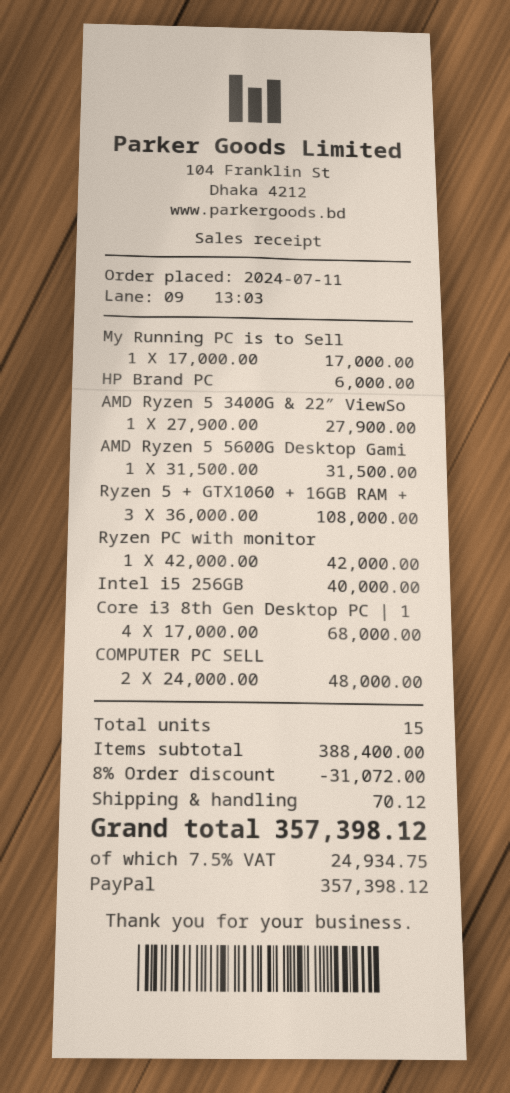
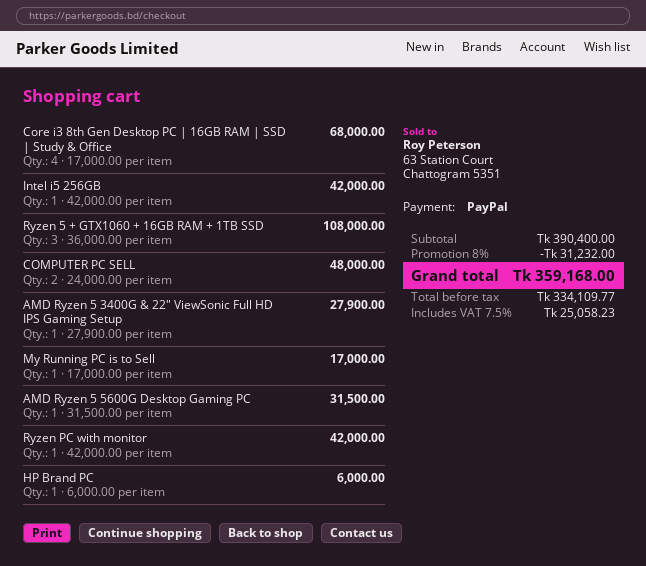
Intel i5 256GB: 1 x 40000.00 = 40000.00 -> 1 x 42000.00 = 42000.00
subtotal: 388400.00 -> 390400.00
discount: 8% = 31072.00 -> 8% = 31232.00
shipping: 70.12 -> none
tax: 7.5% = 24934.75 -> 7.5% = 25058.23
total: 357398.12 -> 359168.00

